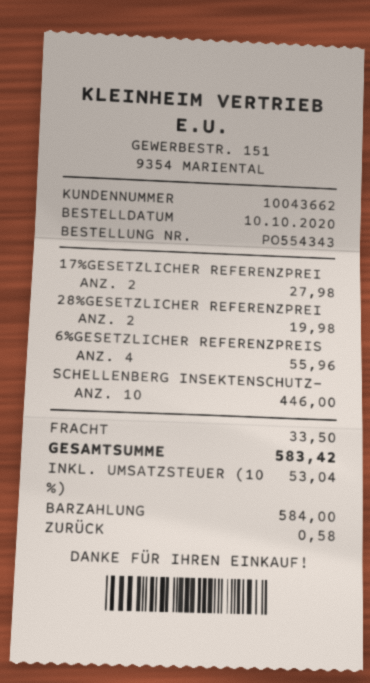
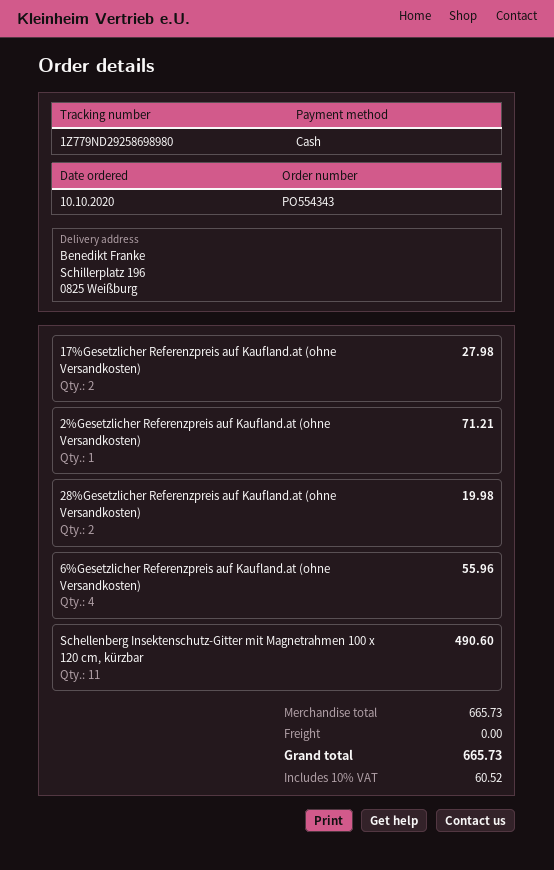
SCHELLENBERG INSEKTENSCHUTZ-: 10 for 446.00 -> 11 for 490.60
2%Gesetzlicher Referenzpreis auf Kaufland.at (ohne Versandkosten): none -> 1 for 71.21
shipping: 33.50 -> 0.00
tax: 10% = 53.04 -> 10% = 60.52
total: 583.42 -> 665.73

